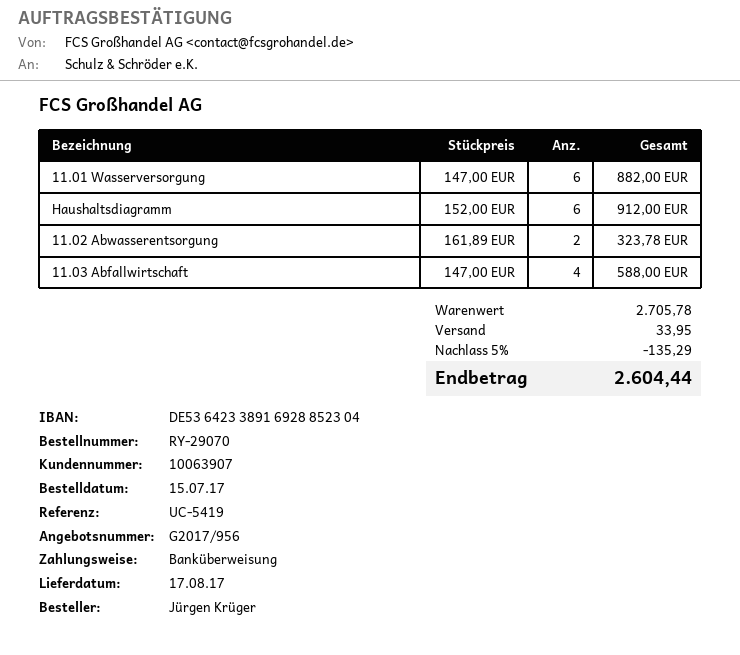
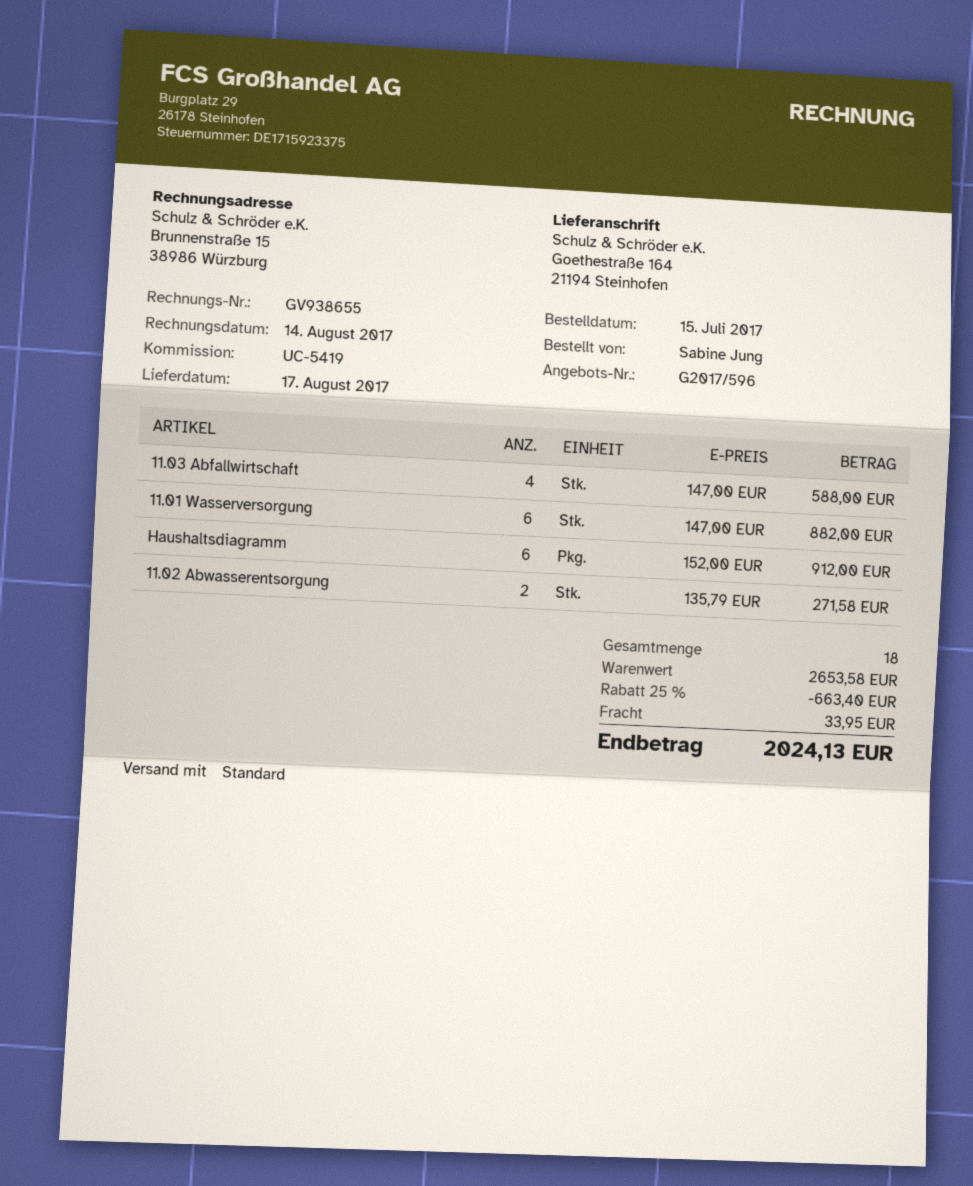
quote number: G2017/956 -> G2017/596
ordered by: Jürgen Krüger -> Sabine Jung
11.02 Abwasserentsorgung: 2 x 161.89 = 323.78 -> 2 x 135.79 = 271.58
subtotal: 2705.78 -> 2653.58
discount: 5% = 135.29 -> 25% = 663.40
total: 2604.44 -> 2024.13

